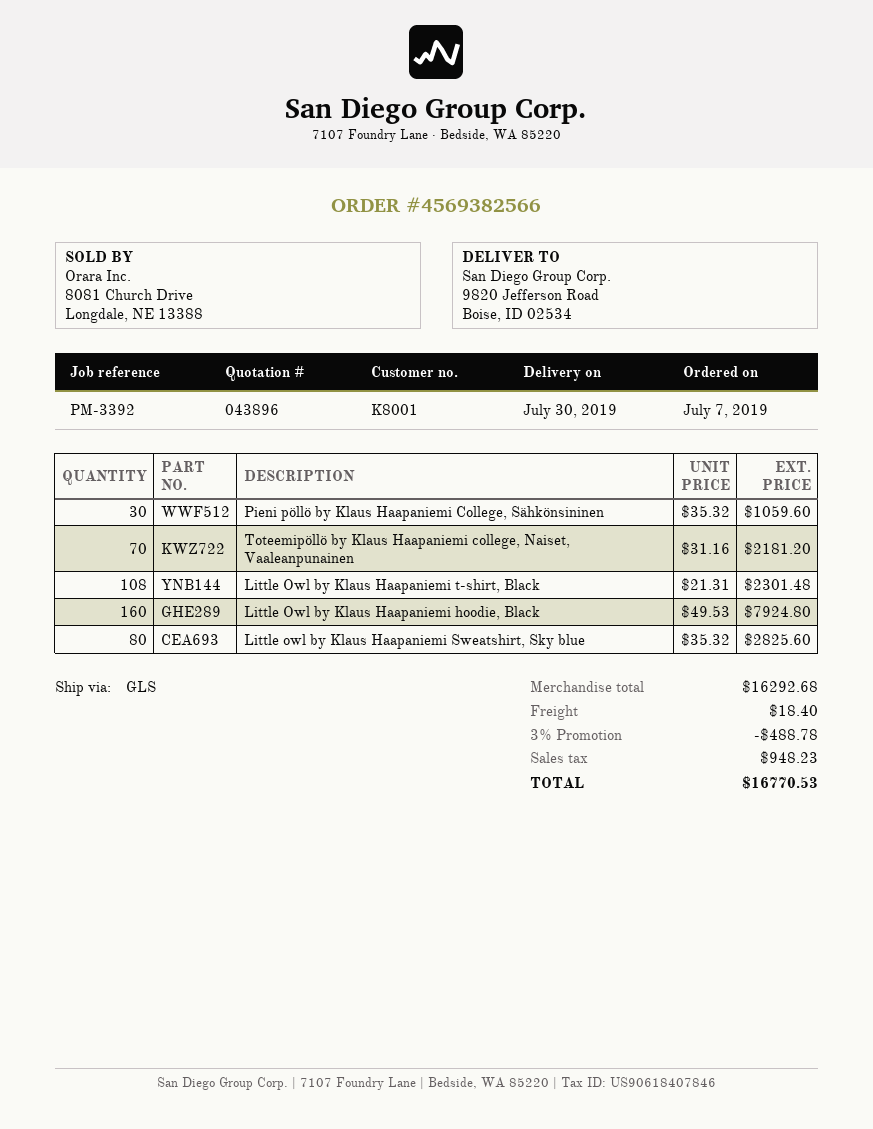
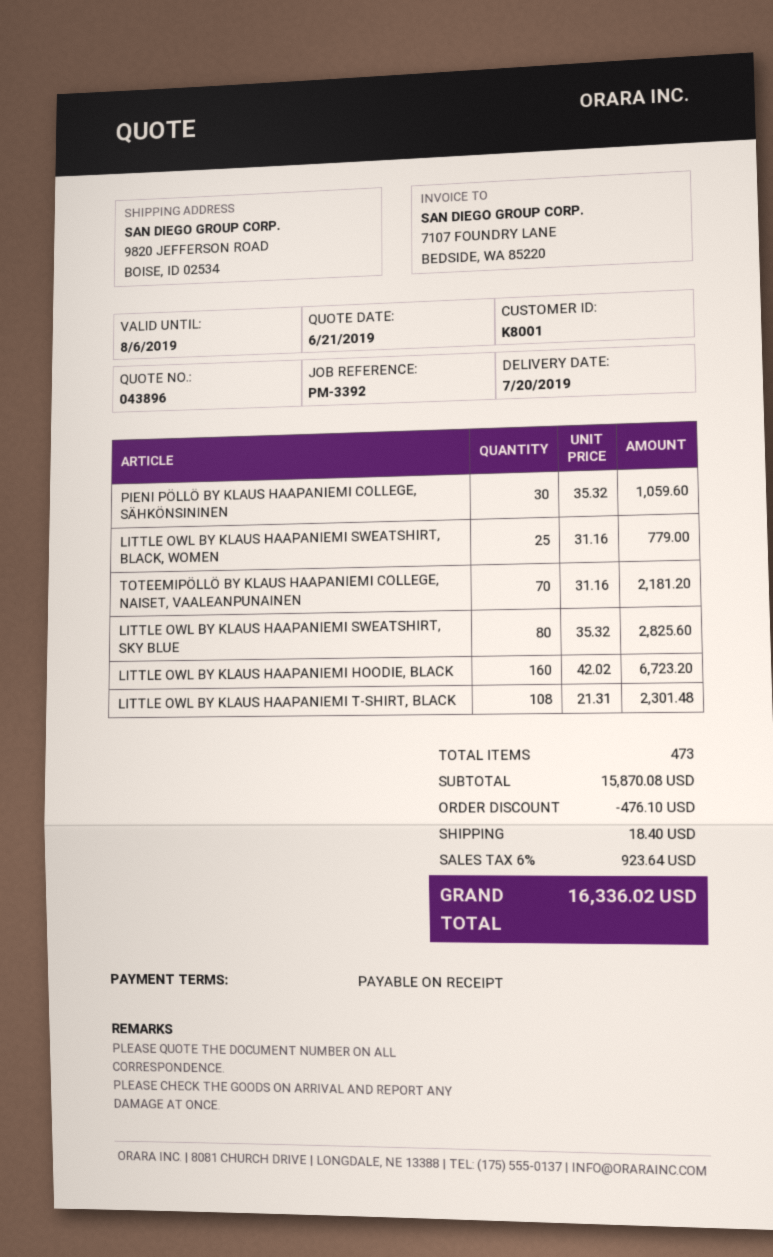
delivery date: 2019-07-30 -> 2019-07-20
Little Owl by Klaus Haapaniemi hoodie, Black: 160 x 49.53 = 7924.80 -> 160 x 42.02 = 6723.20
LITTLE OWL BY KLAUS HAAPANIEMI SWEATSHIRT, BLACK, WOMEN: none -> 25 x 31.16 = 779.00
subtotal: 16292.68 -> 15870.08
discount: 488.78 -> 476.10
tax: 948.23 -> 923.64
total: 16770.53 -> 16336.02

